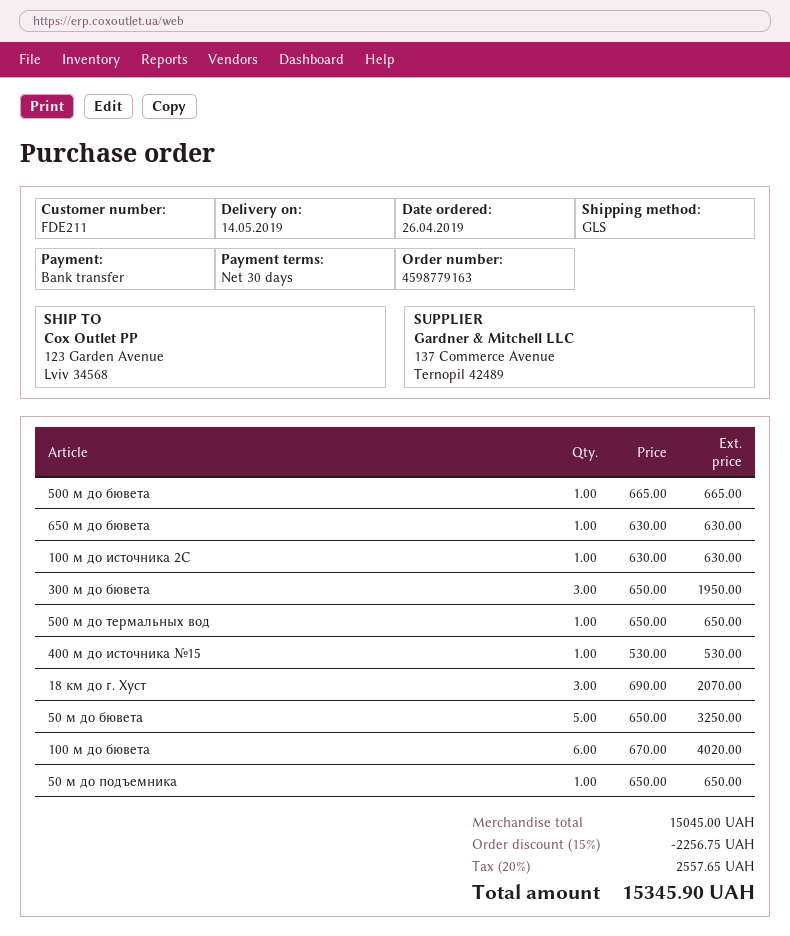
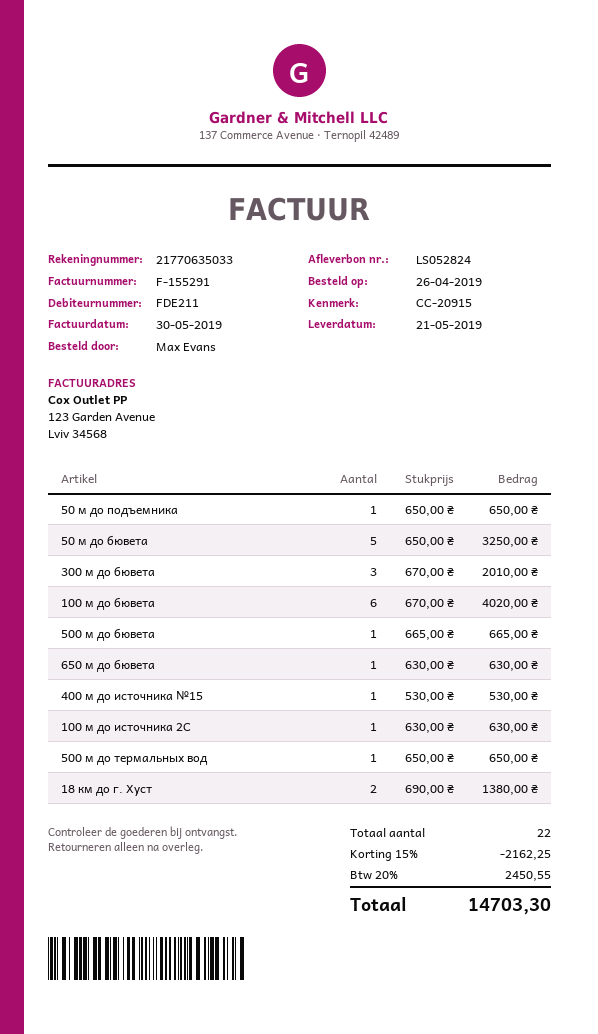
delivery date: 2019-05-14 -> 2019-05-21
300 м до бювета: 3 x 650.00 = 1950.00 -> 3 x 670.00 = 2010.00
18 км до г. Хуст: 3 x 690.00 = 2070.00 -> 2 x 690.00 = 1380.00
discount: 15% = 2256.75 -> 15% = 2162.25
tax: 20% = 2557.65 -> 20% = 2450.55
total: 15345.90 -> 14703.30

